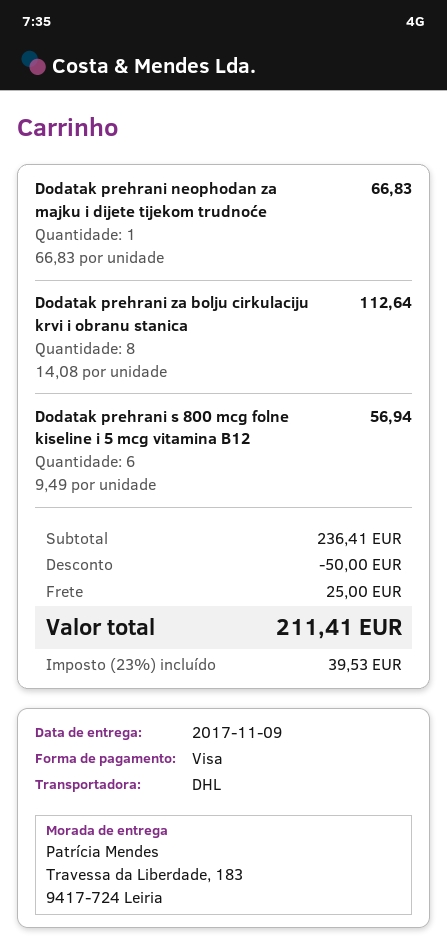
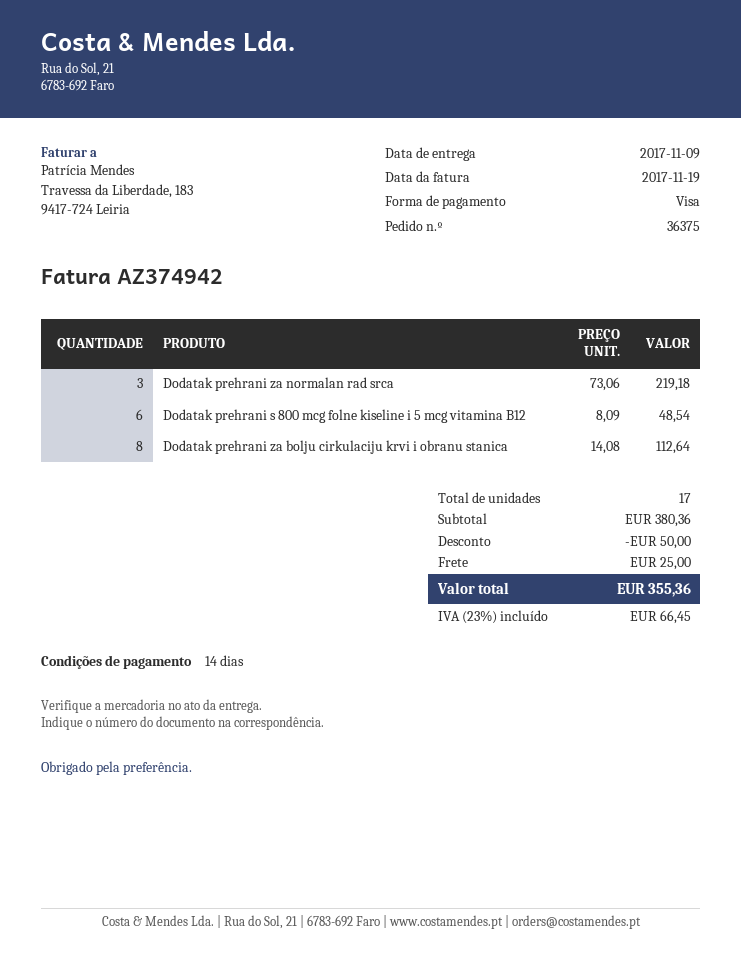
Dodatak prehrani neophodan za majku i dijete tijekom trudnoće: 1 x 66.83 = 66.83 -> none
Dodatak prehrani s 800 mcg folne kiseline i 5 mcg vitamina B12: 6 x 9.49 = 56.94 -> 6 x 8.09 = 48.54
Dodatak prehrani za normalan rad srca: none -> 3 x 73.06 = 219.18
subtotal: 236.41 -> 380.36
tax: 23% = 39.53 -> 23% = 66.45
total: 211.41 -> 355.36

